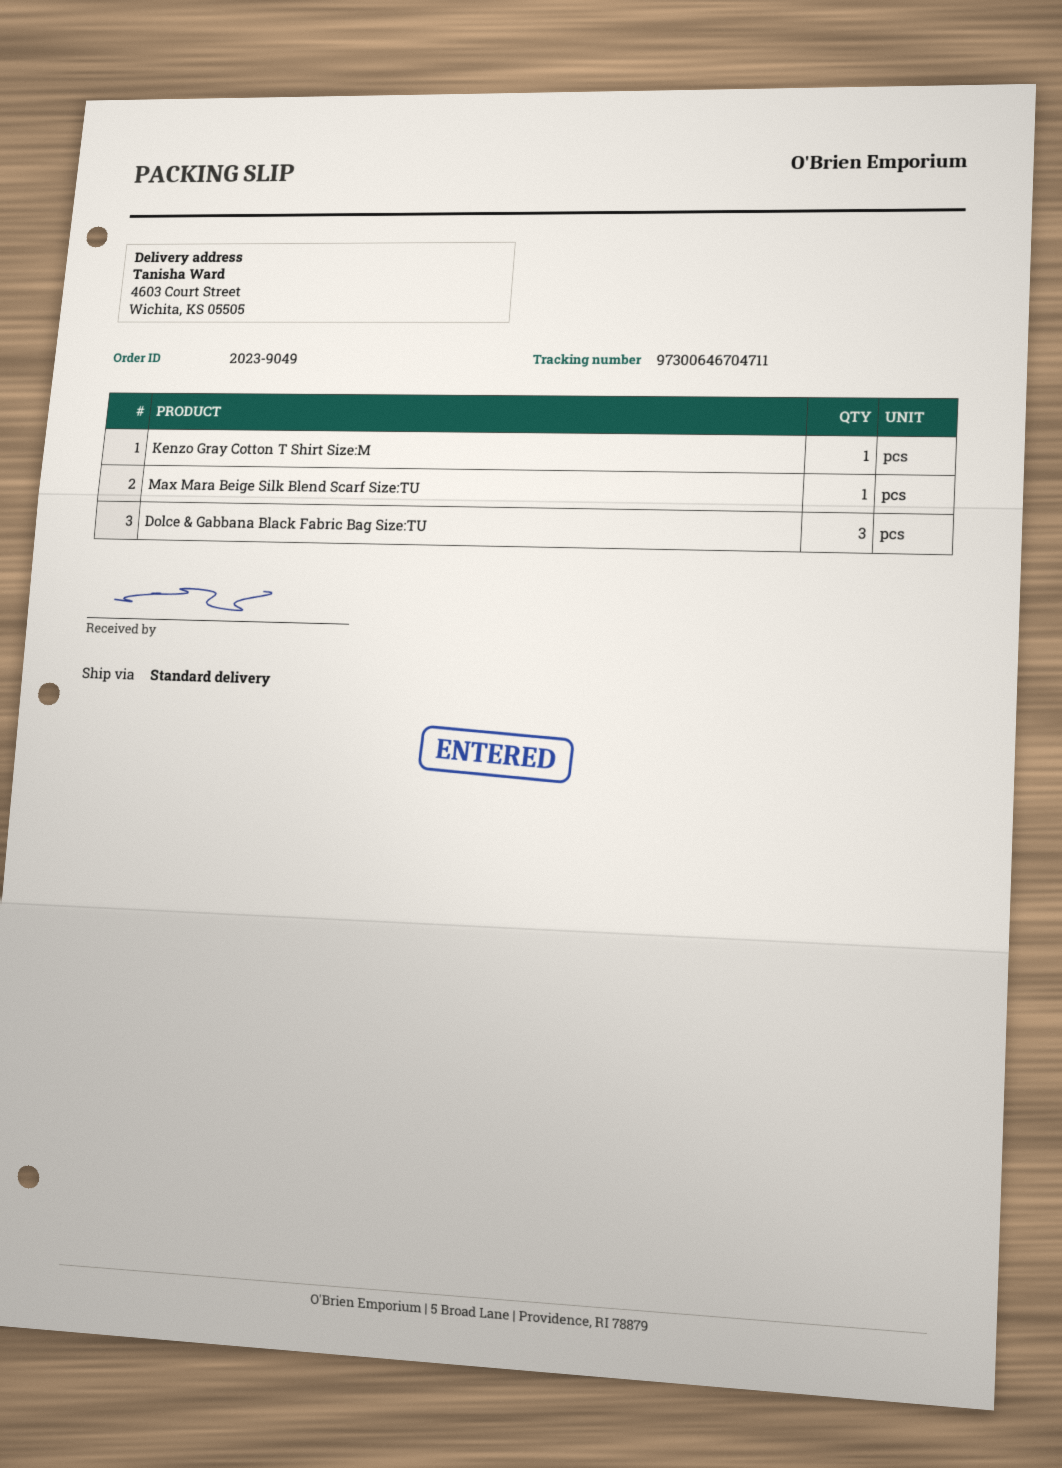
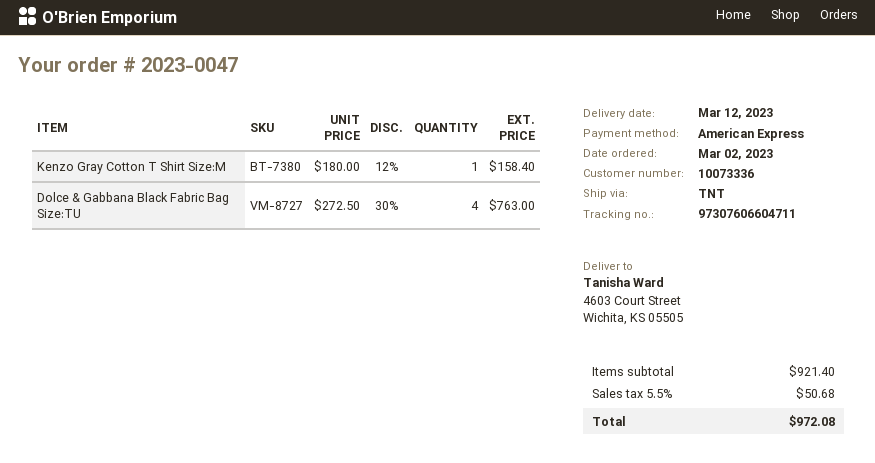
order number: 2023-9049 -> 2023-0047
shipping method: standard -> TNT
tracking number: 97300646704711 -> 97307606604711
Max Mara Beige Silk Blend Scarf Size:TU: 1 -> none
Dolce & Gabbana Black Fabric Bag Size:TU: 3 -> 4

